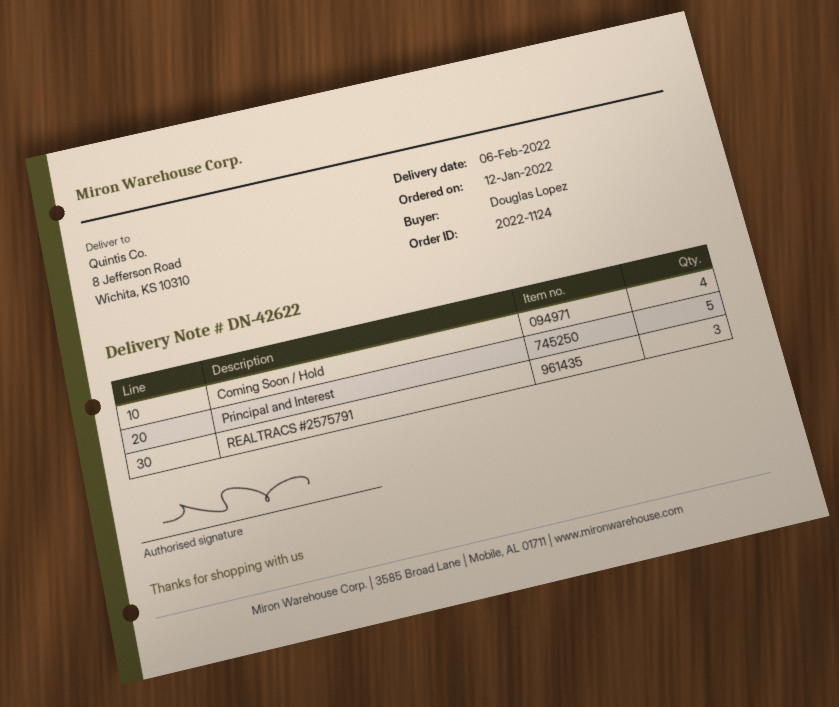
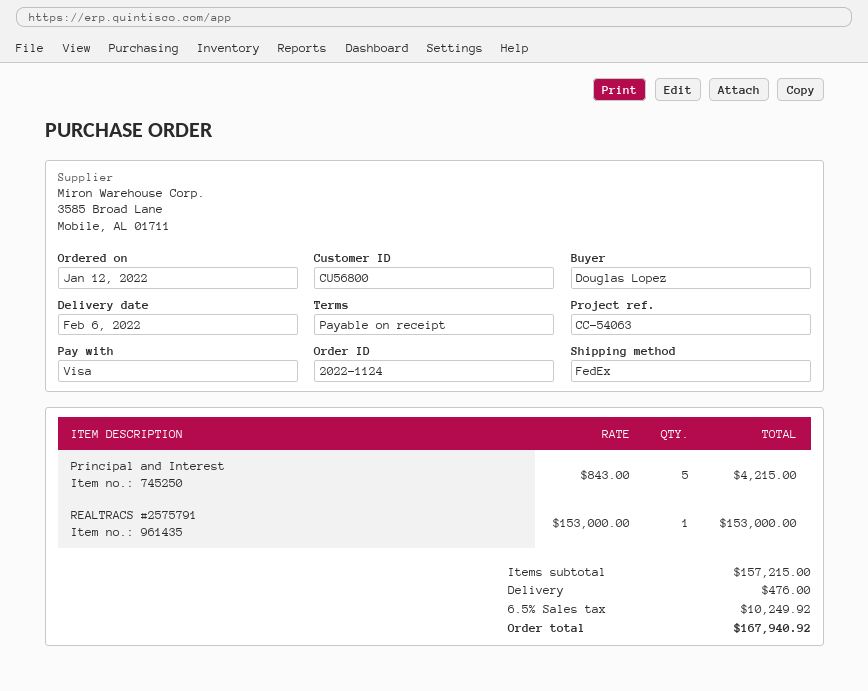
Coming Soon / Hold: 4 -> none
REALTRACS #2575791: 3 -> 1

